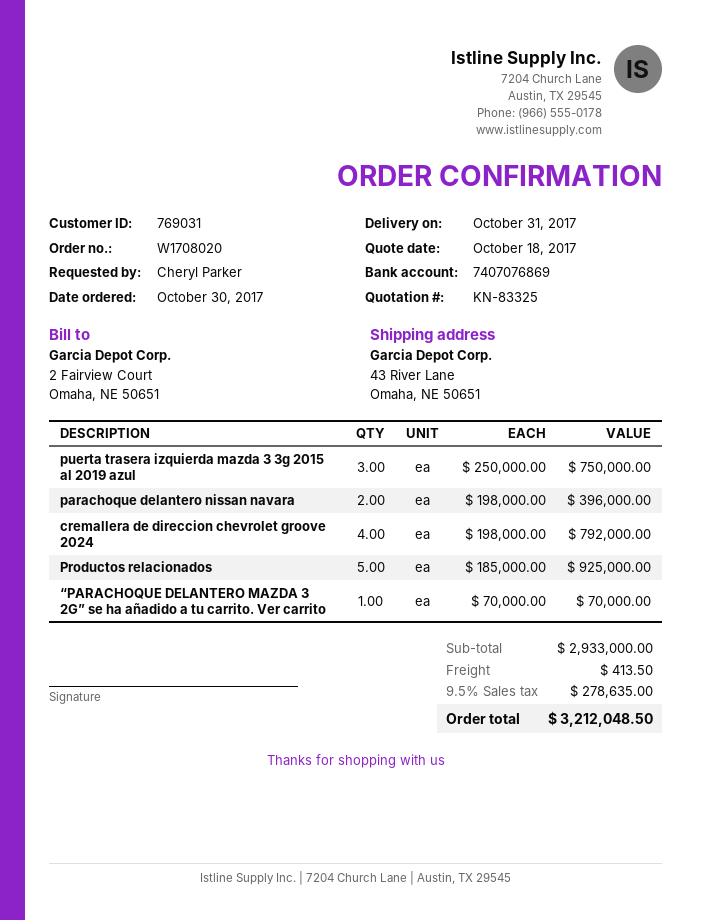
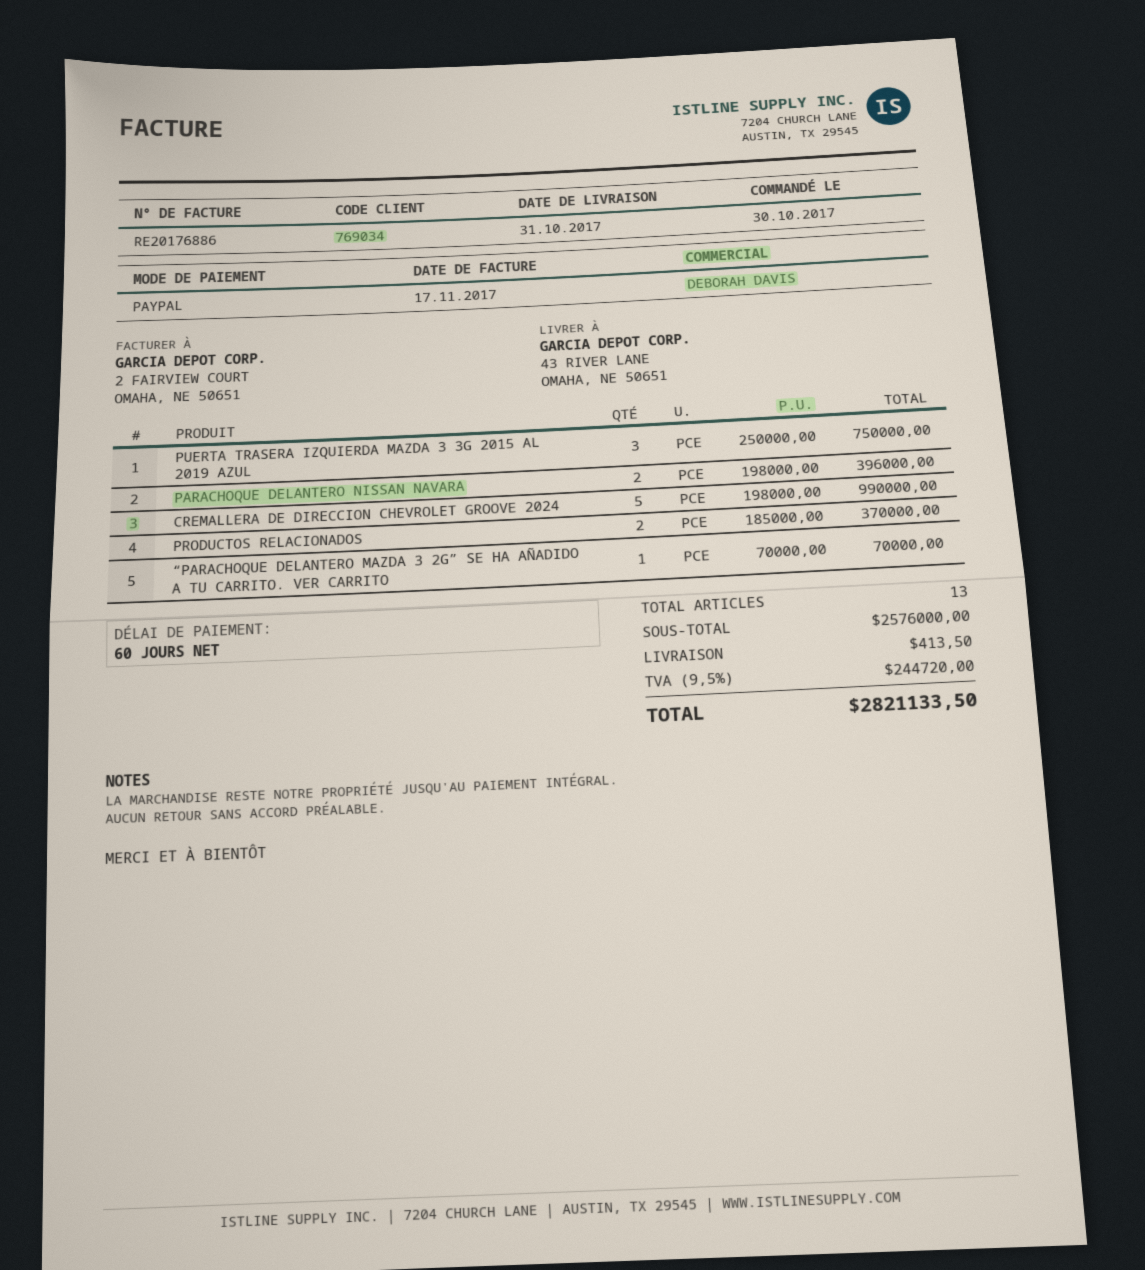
customer number: 769031 -> 769034
cremallera de direccion chevrolet groove 2024: 4 x 198000.00 = 792000.00 -> 5 x 198000.00 = 990000.00
Productos relacionados: 5 x 185000.00 = 925000.00 -> 2 x 185000.00 = 370000.00
subtotal: 2933000.00 -> 2576000.00
tax: 9.5% = 278635.00 -> 9.5% = 244720.00
total: 3212048.50 -> 2821133.50

